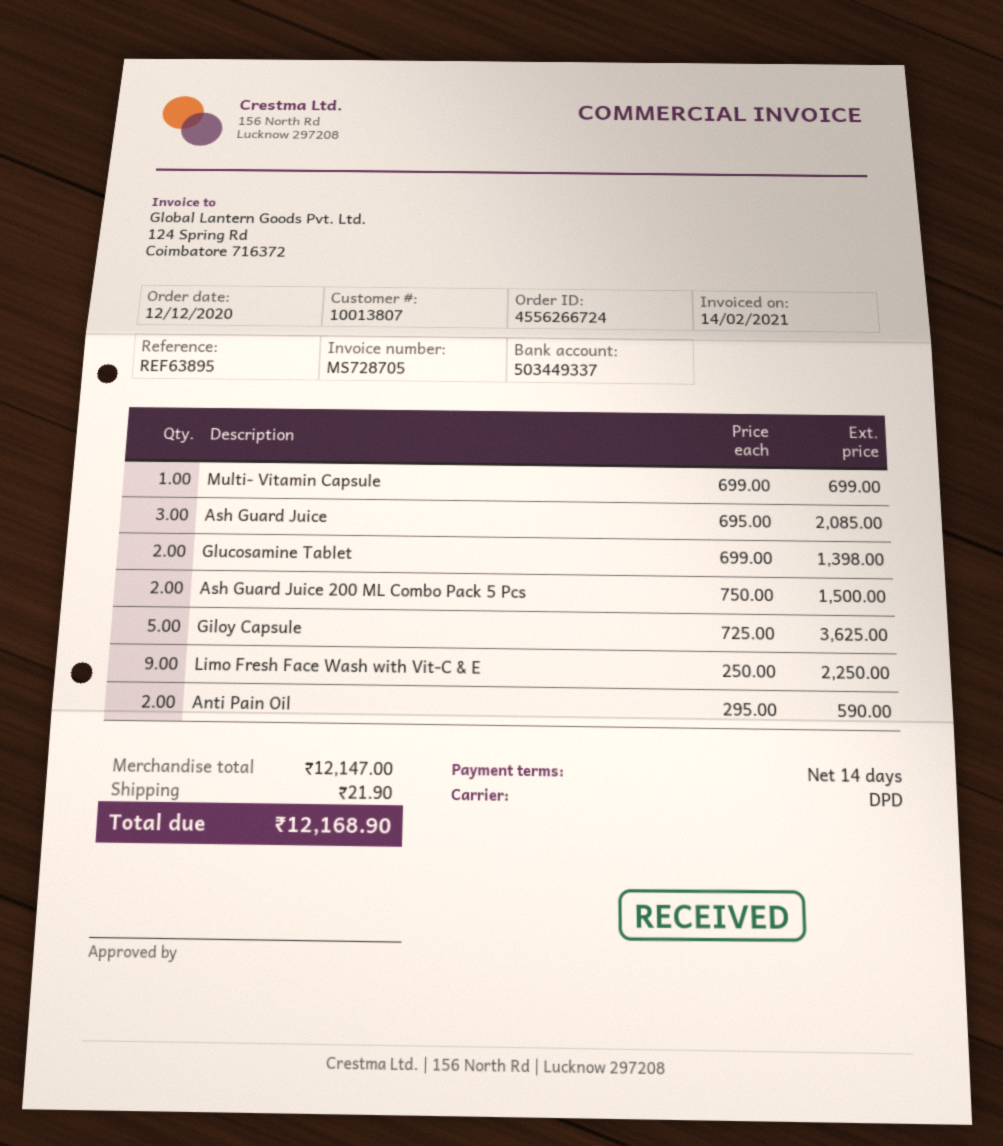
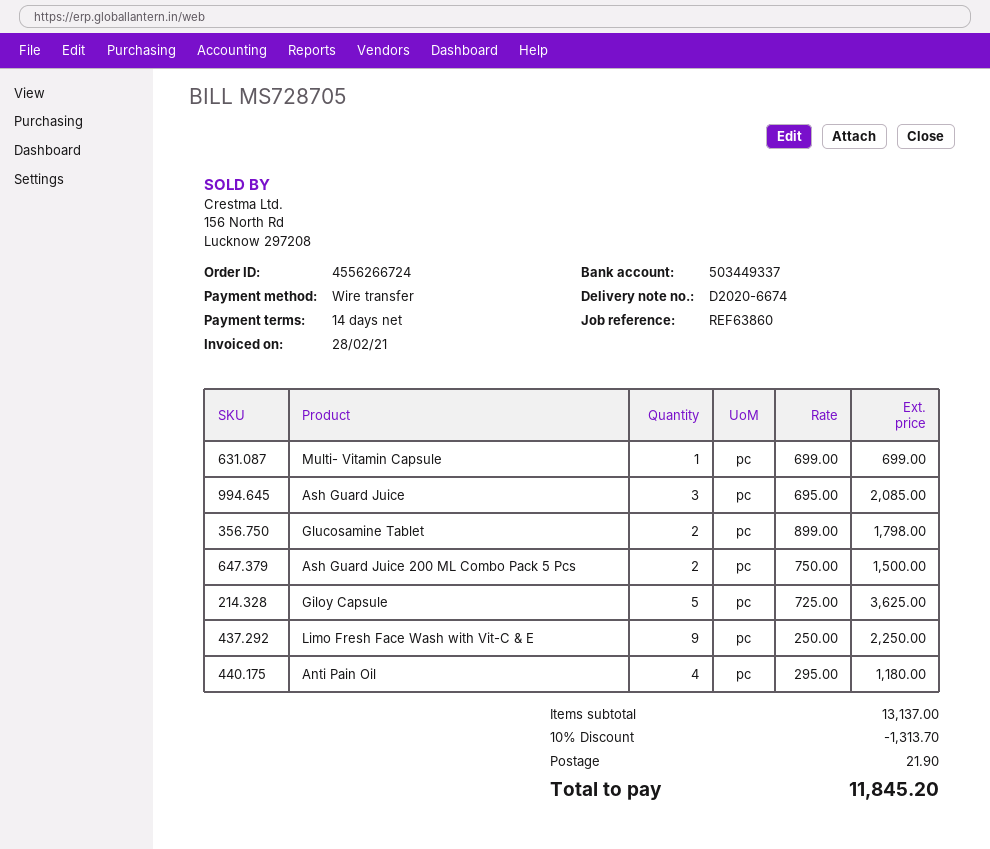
invoice date: 2021-02-14 -> 2021-02-28
reference: REF63895 -> REF63860
Glucosamine Tablet: 2 x 699.00 = 1398.00 -> 2 x 899.00 = 1798.00
Anti Pain Oil: 2 x 295.00 = 590.00 -> 4 x 295.00 = 1180.00
subtotal: 12147.00 -> 13137.00
discount: none -> 10% = 1313.70
total: 12168.90 -> 11845.20

